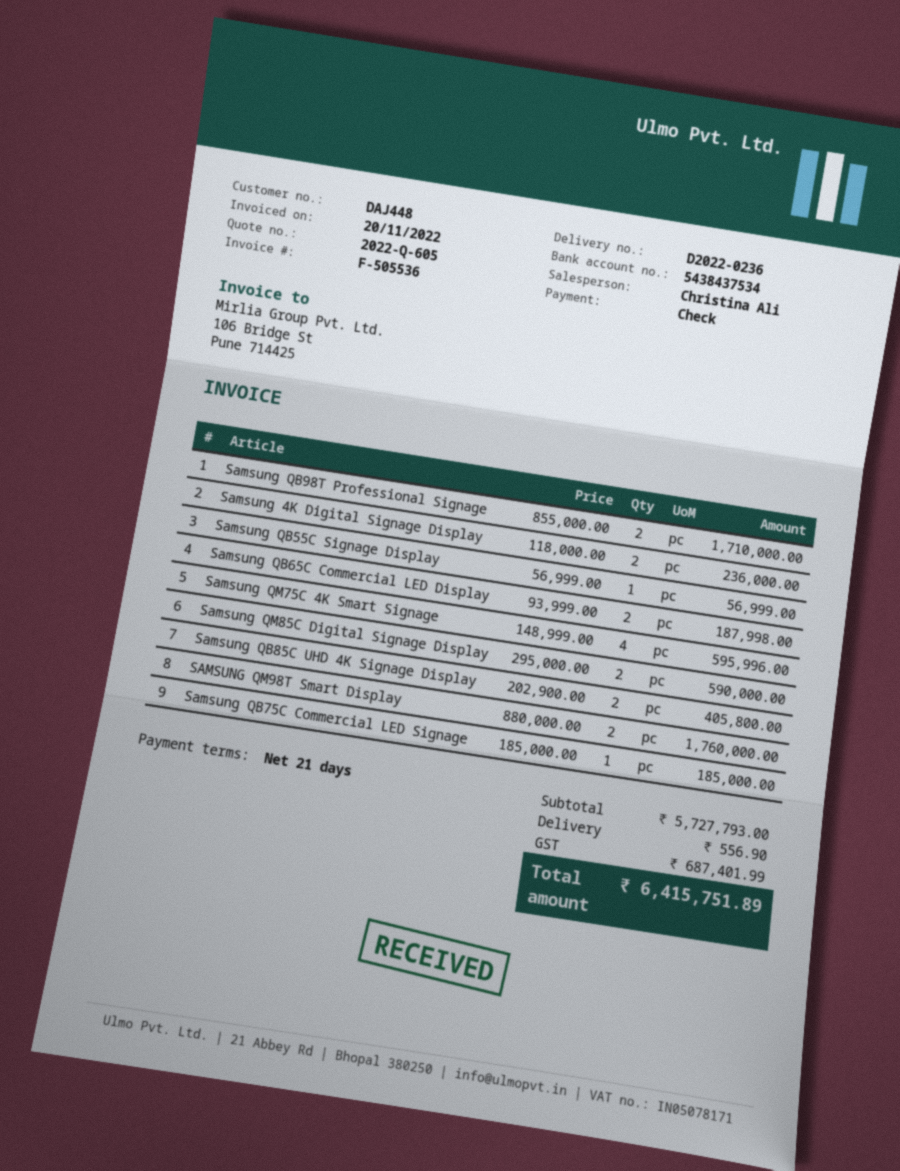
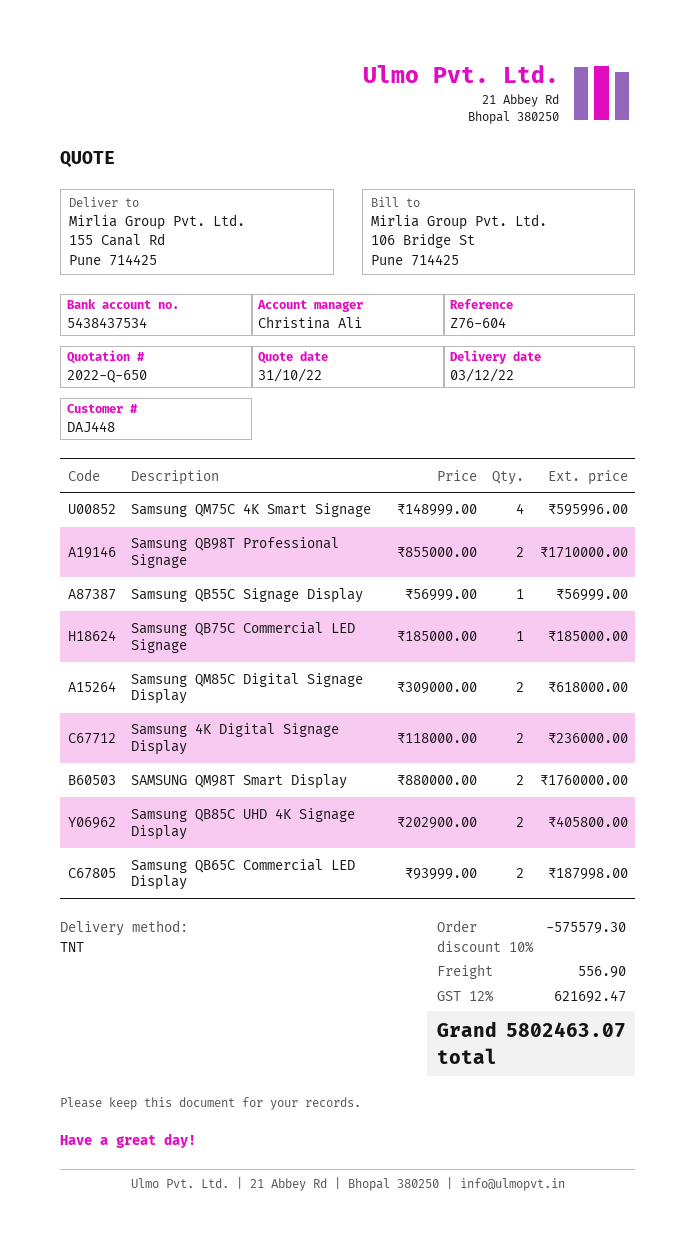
quote number: 2022-Q-605 -> 2022-Q-650
Samsung QM85C Digital Signage Display: 2 x 295000.00 = 590000.00 -> 2 x 309000.00 = 618000.00
discount: none -> 10% = 575579.30
tax: 687401.99 -> 621692.47
total: 6415751.89 -> 5802463.07

